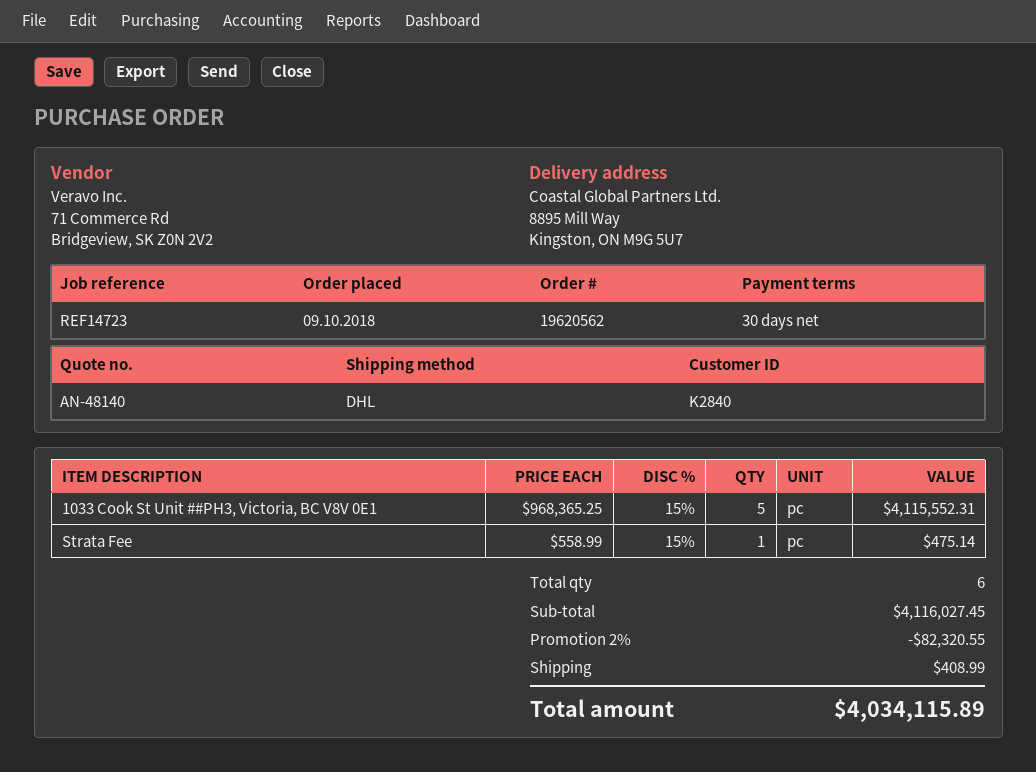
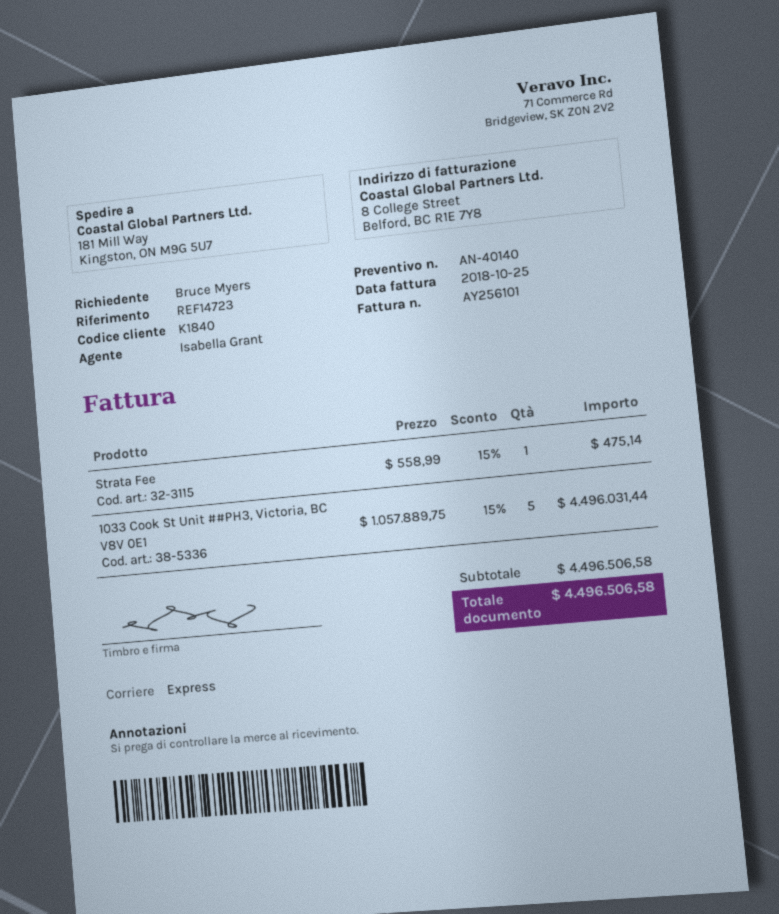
quote number: AN-48140 -> AN-40140
customer number: K2840 -> K1840
shipping method: DHL -> express
ship to: 8895 Mill Way, Kingston, ON M9G 5U7 -> 181 Mill Way, Kingston, ON M9G 5U7
1033 Cook St Unit ##PH3, Victoria, BC V8V 0E1: 5 x 968365.25 - 15% = 4115552.31 -> 5 x 1057889.75 - 15% = 4496031.44
subtotal: 4116027.45 -> 4496506.58
discount: 2% = 82320.55 -> none
shipping: 408.99 -> none
total: 4034115.89 -> 4496506.58

